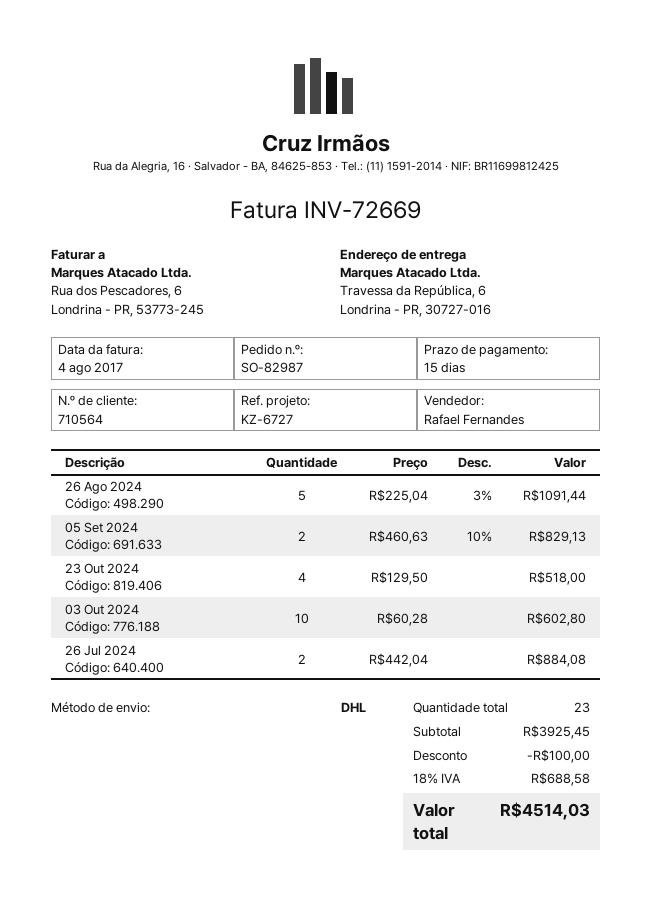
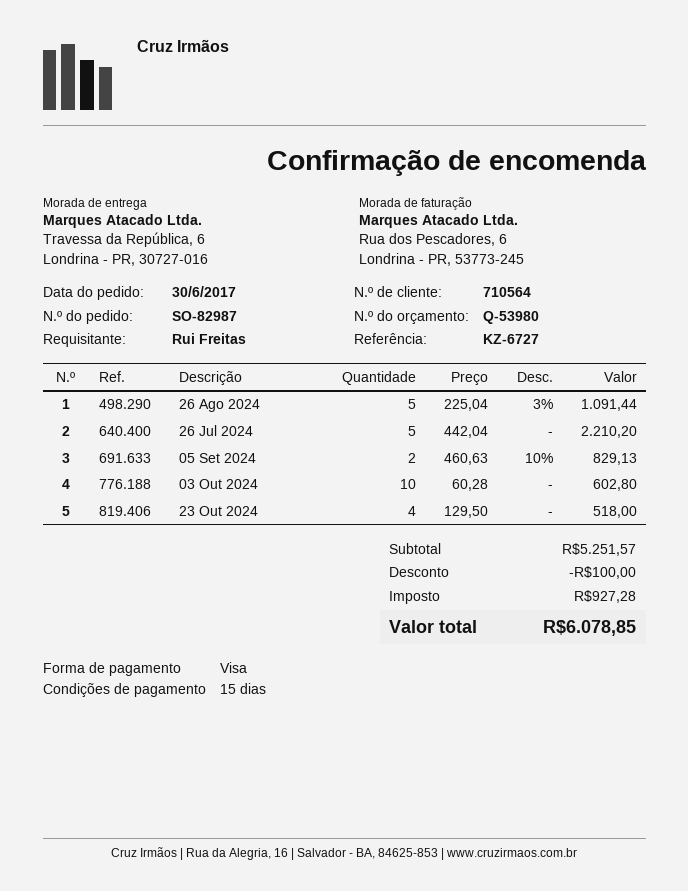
26 Jul 2024: 2 x 442.04 = 884.08 -> 5 x 442.04 = 2210.20
subtotal: 3925.45 -> 5251.57
tax: 688.58 -> 927.28
total: 4514.03 -> 6078.85

